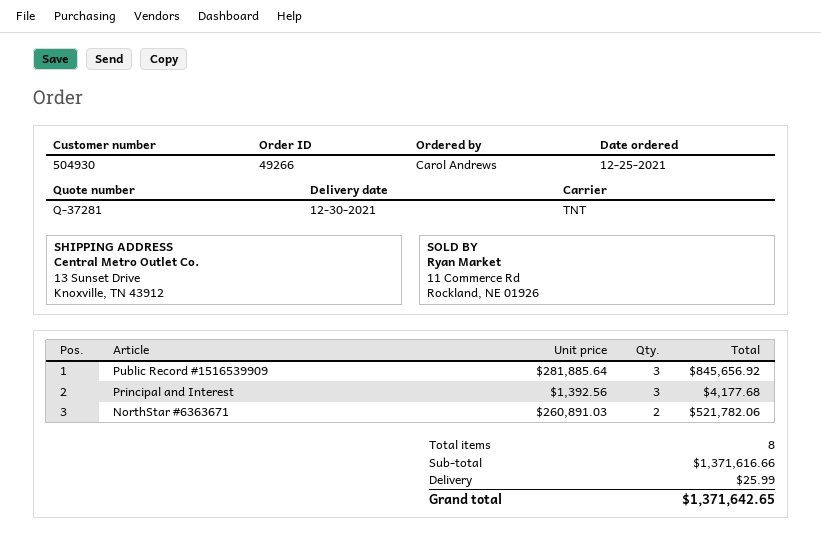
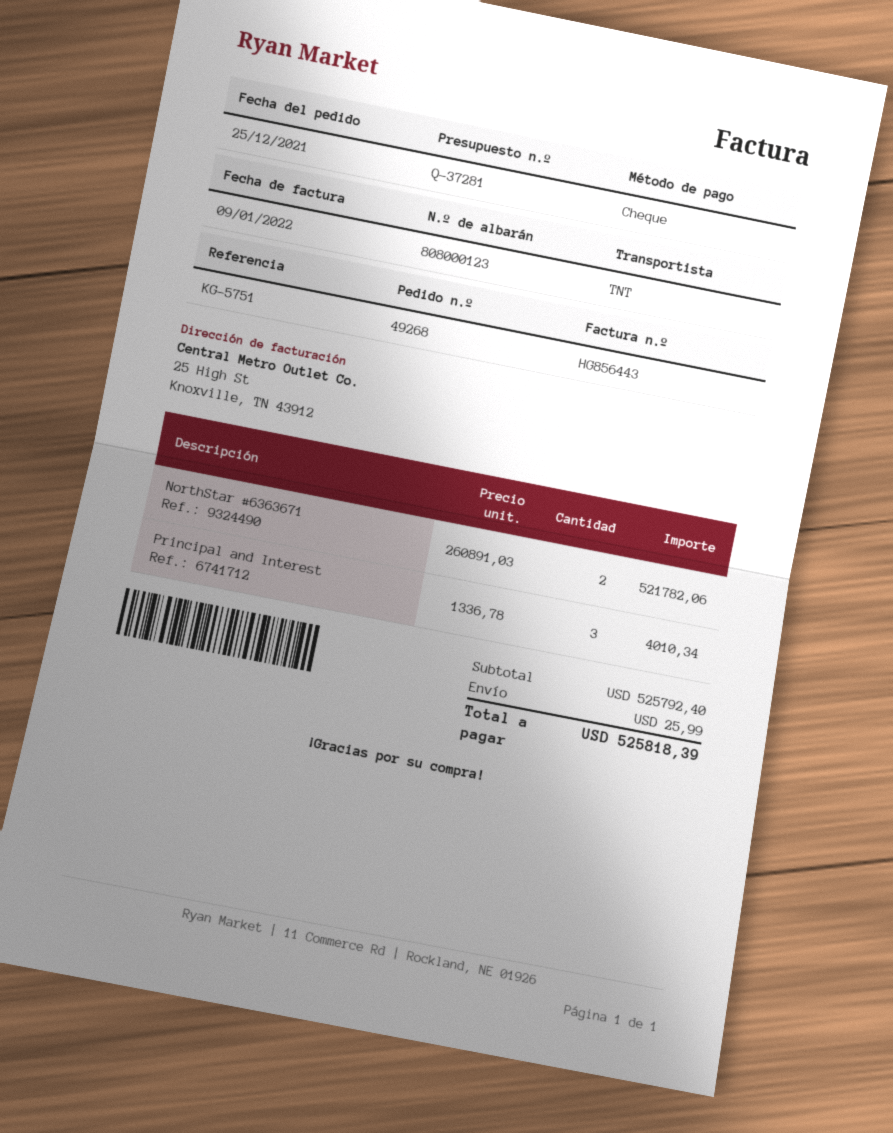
order number: 49266 -> 49268
Public Record #1516539909: 3 x 281885.64 = 845656.92 -> none
Principal and Interest: 3 x 1392.56 = 4177.68 -> 3 x 1336.78 = 4010.34
subtotal: 1371616.66 -> 525792.40
total: 1371642.65 -> 525818.39

